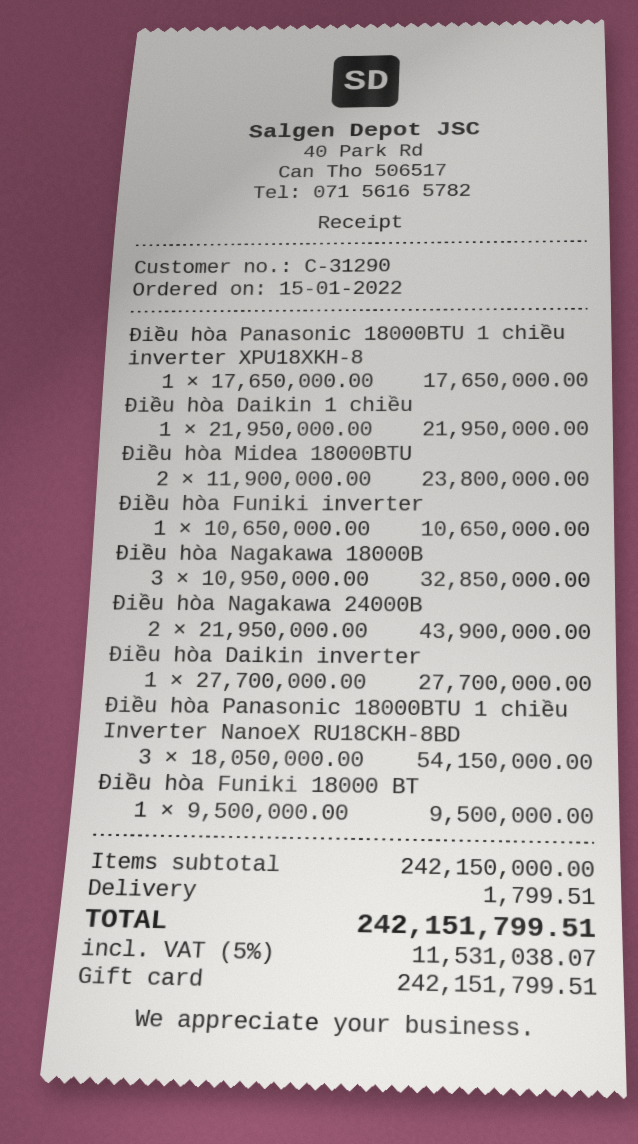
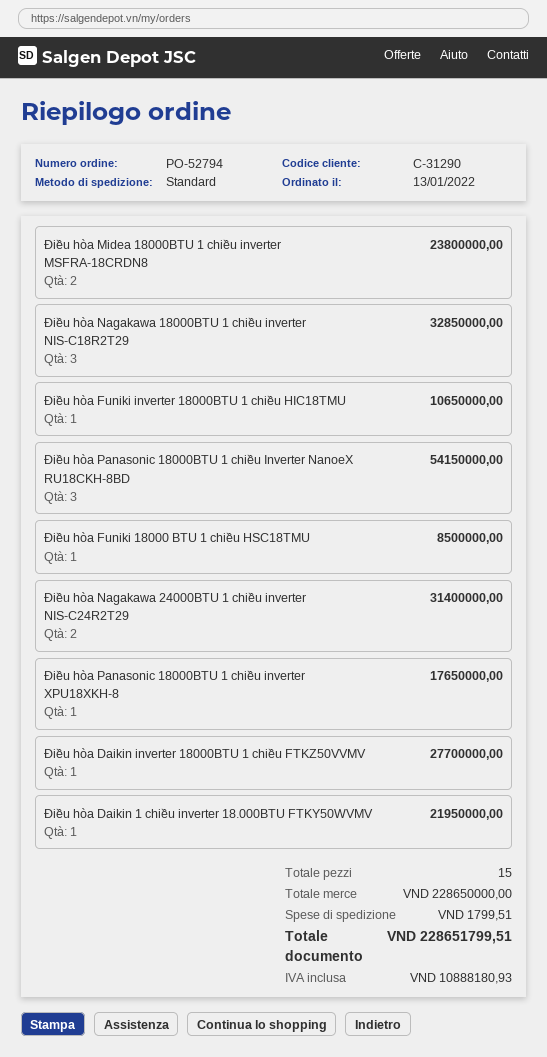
order date: 2022-01-15 -> 2022-01-13
Điều hòa Nagakawa 24000B: 2 for 43900000.00 -> 2 for 31400000.00
Điều hòa Funiki 18000 BT: 1 for 9500000.00 -> 1 for 8500000.00
subtotal: 242150000.00 -> 228650000.00
tax: 11531038.07 -> 10888180.93
total: 242151799.51 -> 228651799.51

